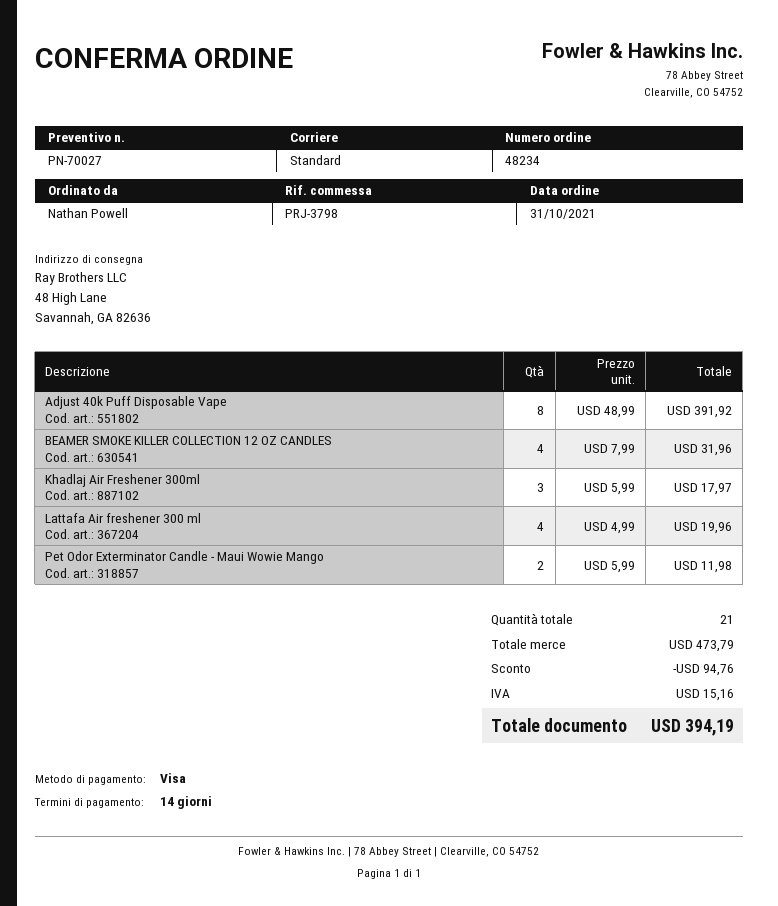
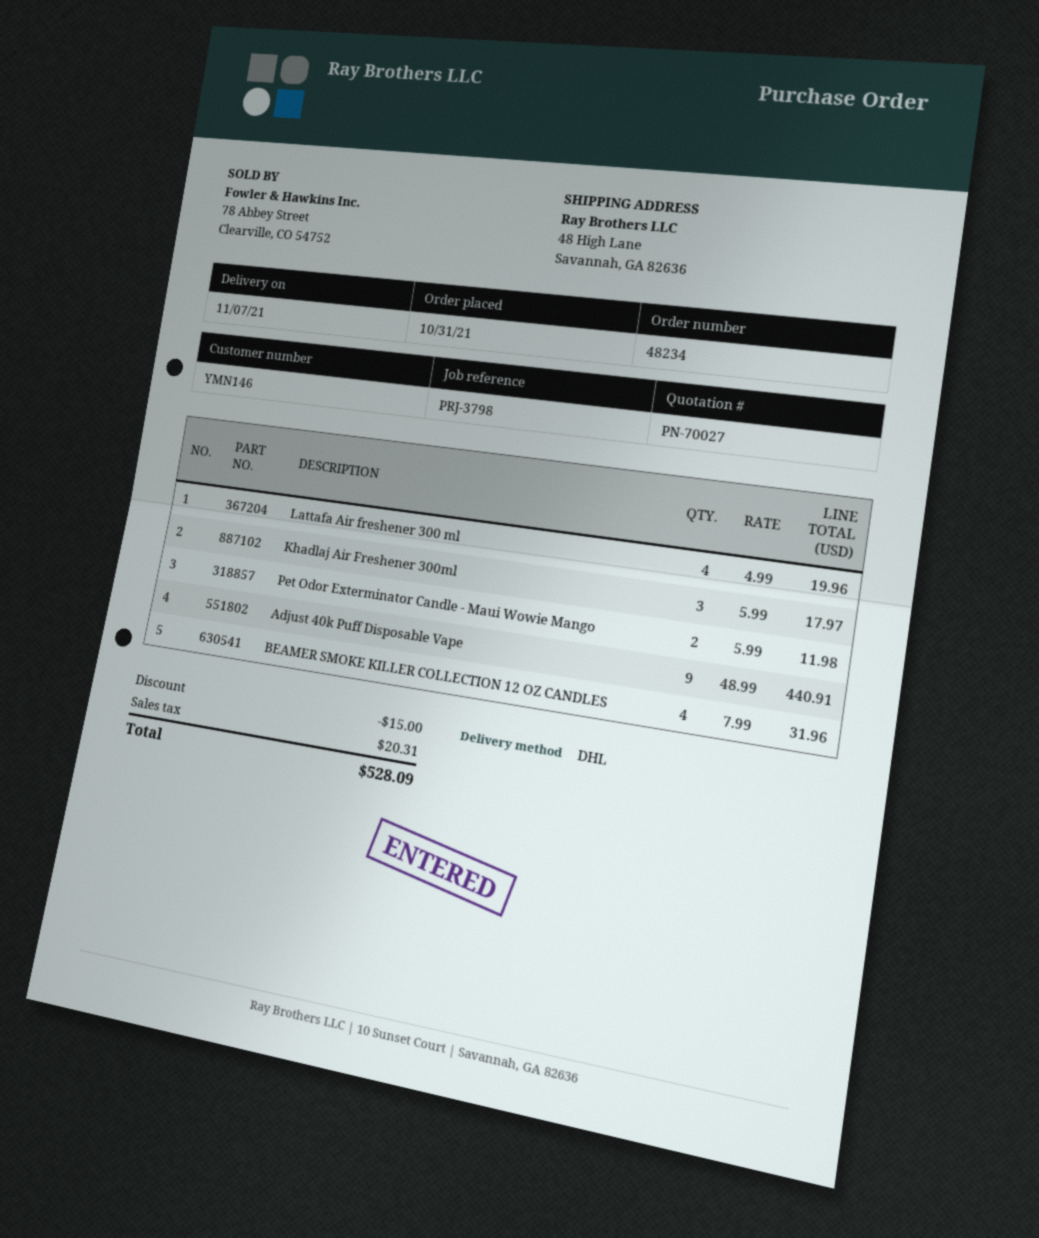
shipping method: standard -> DHL
Adjust 40k Puff Disposable Vape: 8 x 48.99 = 391.92 -> 9 x 48.99 = 440.91
discount: 94.76 -> 15.00
tax: 15.16 -> 20.31
total: 394.19 -> 528.09

